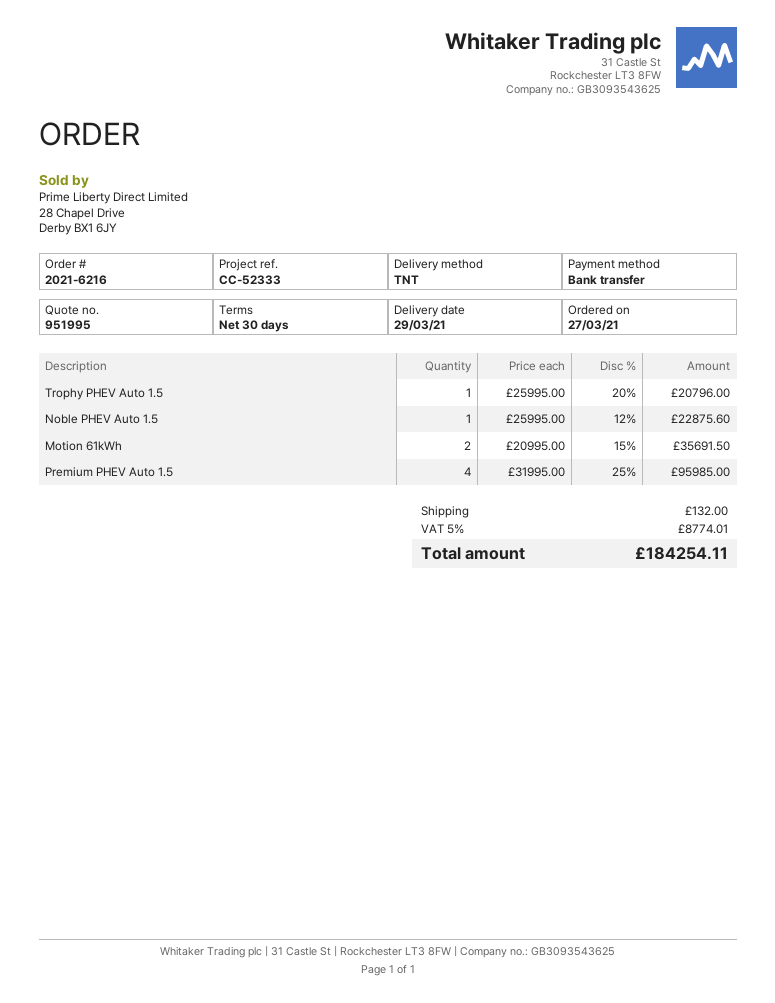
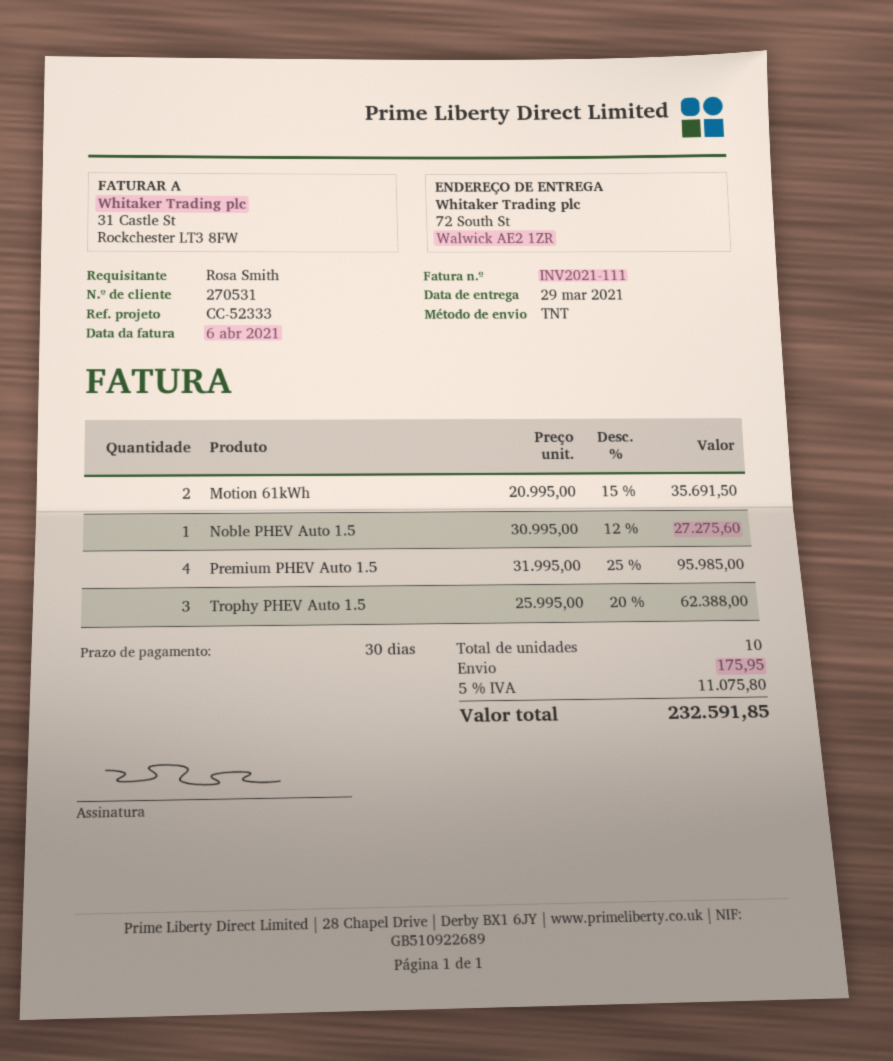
Trophy PHEV Auto 1.5: 1 x 25995.00 - 20% = 20796.00 -> 3 x 25995.00 - 20% = 62388.00
Noble PHEV Auto 1.5: 1 x 25995.00 - 12% = 22875.60 -> 1 x 30995.00 - 12% = 27275.60
shipping: 132.00 -> 175.95
tax: 5% = 8774.01 -> 5% = 11075.80
total: 184254.11 -> 232591.85

